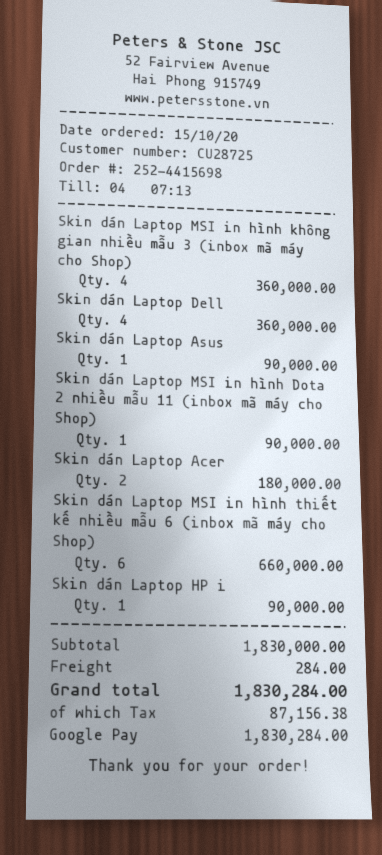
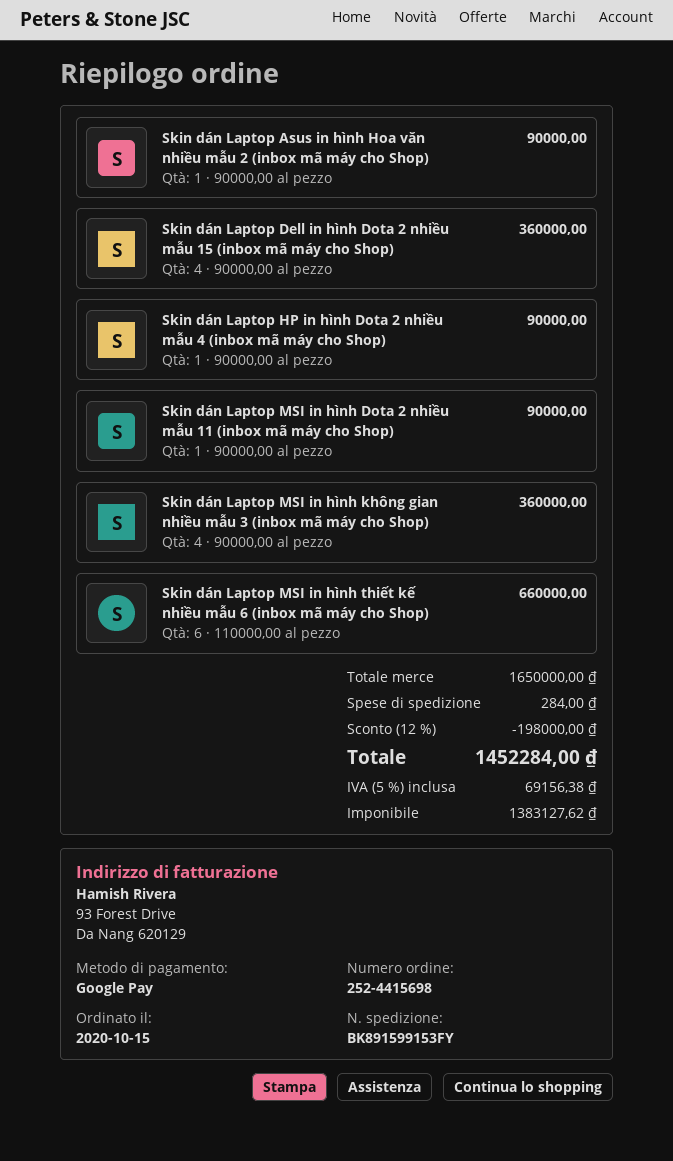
Skin dán Laptop Acer: 2 for 180000.00 -> none
subtotal: 1830000.00 -> 1650000.00
discount: none -> 12% = 198000.00
tax: 87156.38 -> 69156.38
total: 1830284.00 -> 1452284.00

